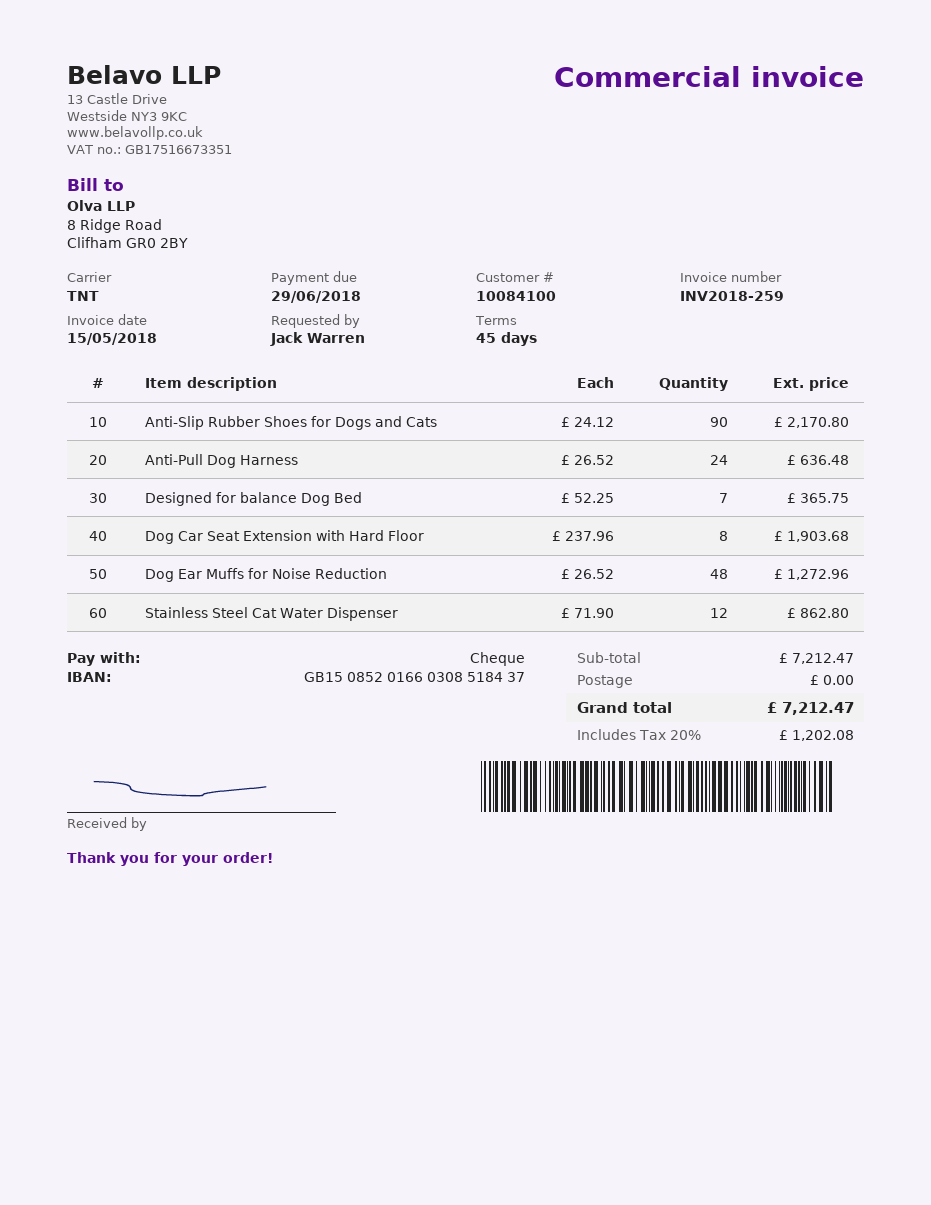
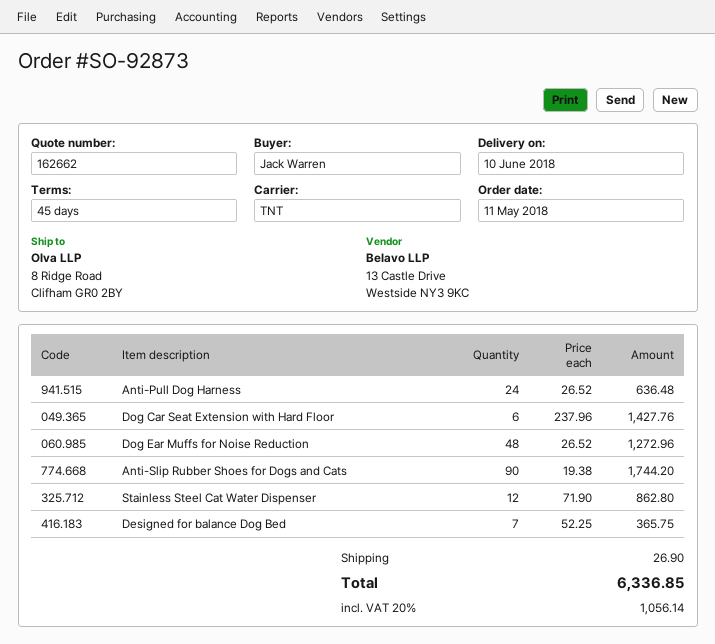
Anti-Slip Rubber Shoes for Dogs and Cats: 90 x 24.12 = 2170.80 -> 90 x 19.38 = 1744.20
Dog Car Seat Extension with Hard Floor: 8 x 237.96 = 1903.68 -> 6 x 237.96 = 1427.76
shipping: 0.00 -> 26.90
tax: 20% = 1202.08 -> 20% = 1056.14
total: 7212.47 -> 6336.85

